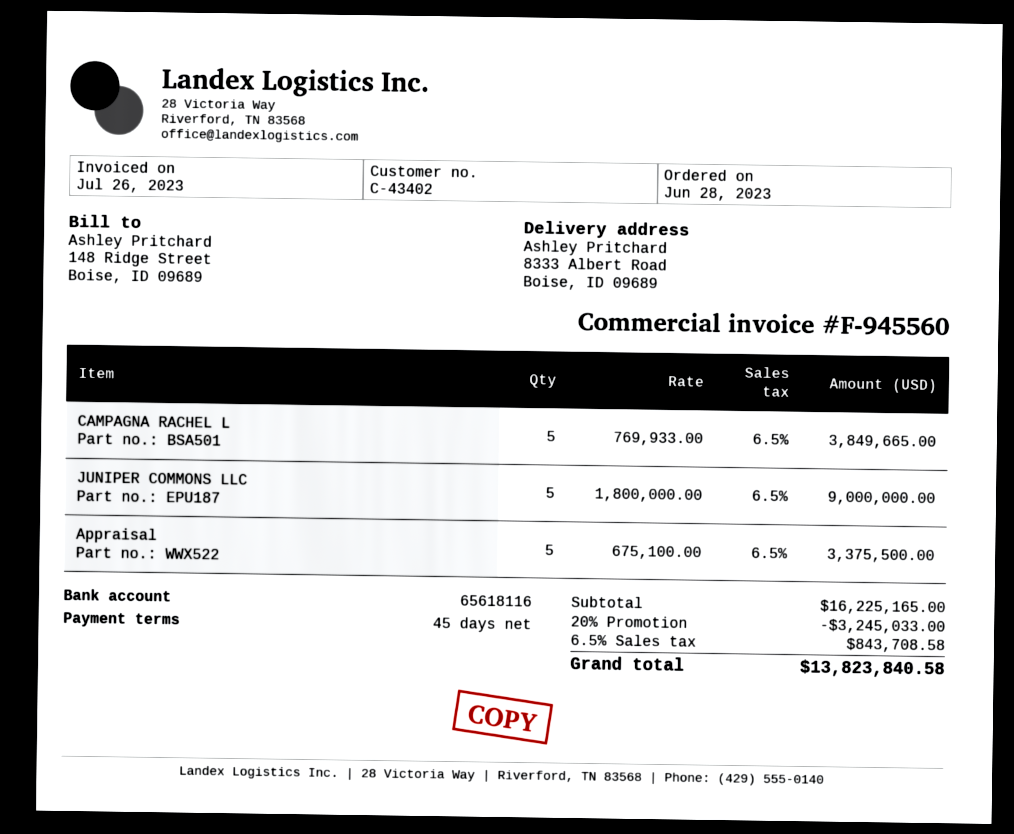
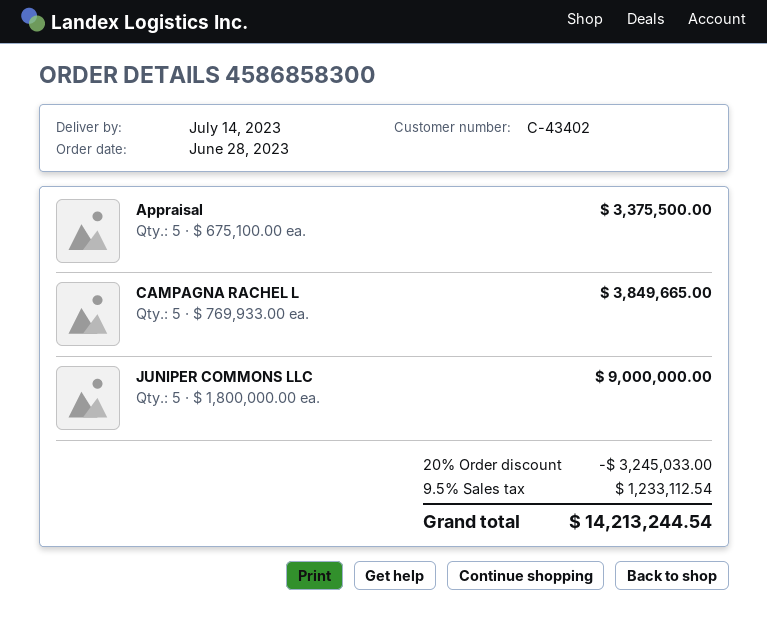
tax: 6.5% = 843708.58 -> 9.5% = 1233112.54
total: 13823840.58 -> 14213244.54

